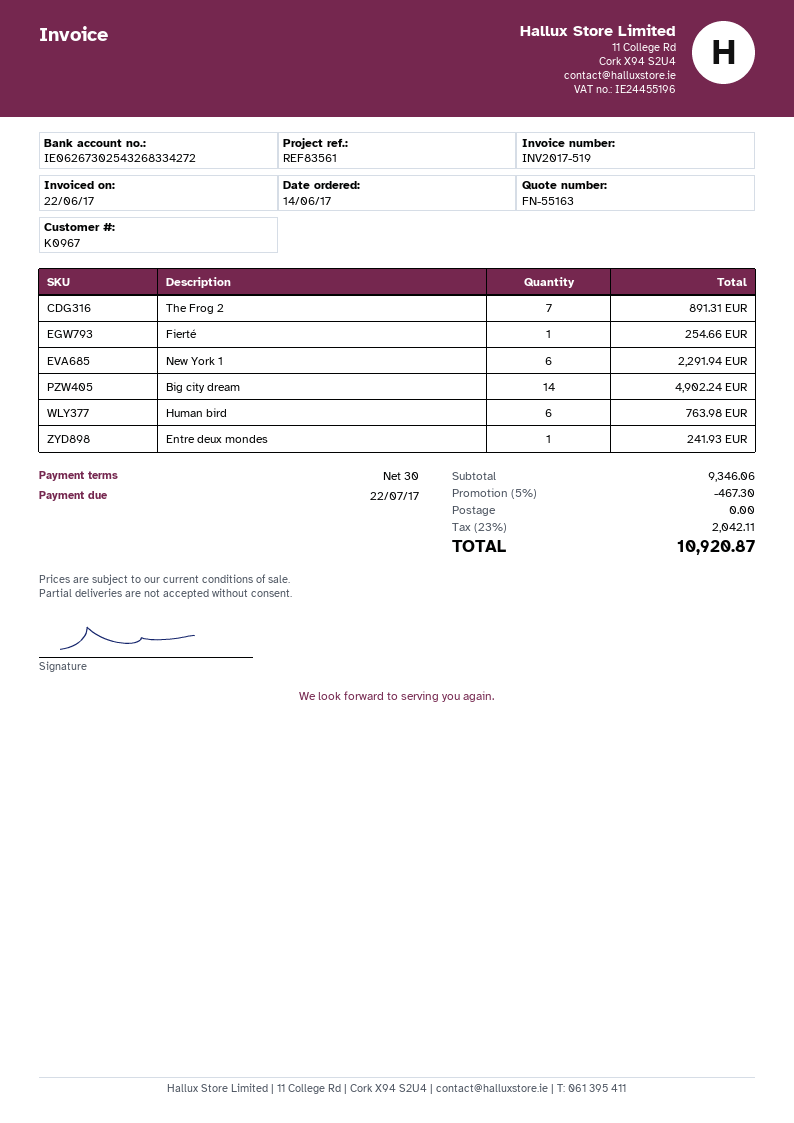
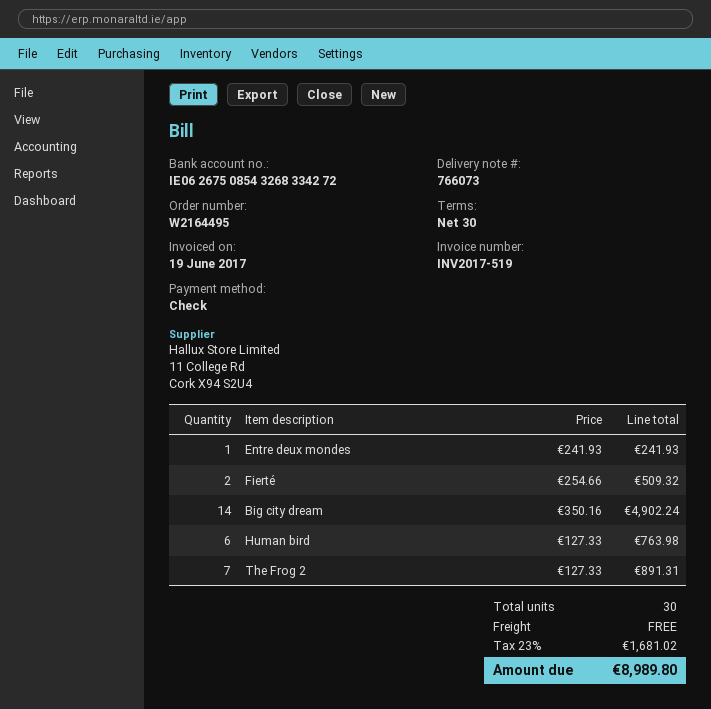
invoice date: 2017-06-22 -> 2017-06-19
bank account: IE06267302543268334272 -> IE06267508543268334272
Fierté: 1 for 254.66 -> 2 for 509.32
New York 1: 6 for 2291.94 -> none
discount: 5% = 467.30 -> none
tax: 23% = 2042.11 -> 23% = 1681.02
total: 10920.87 -> 8989.80

